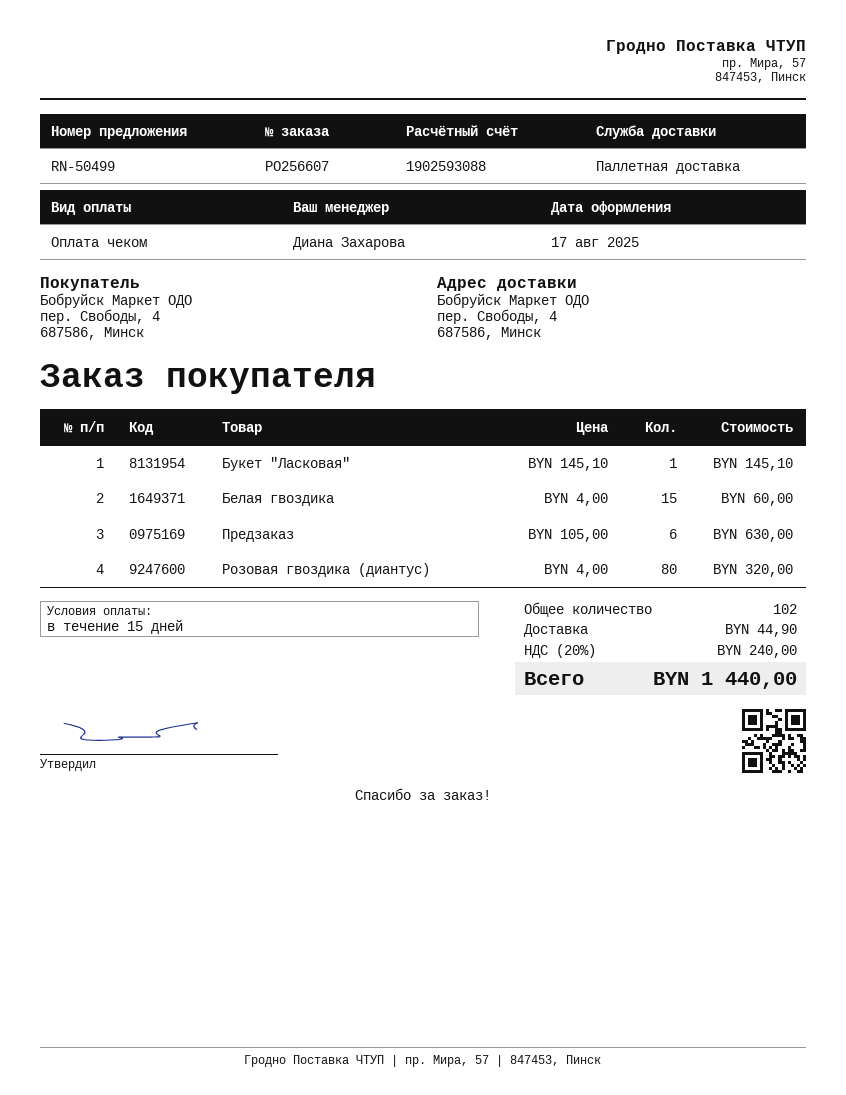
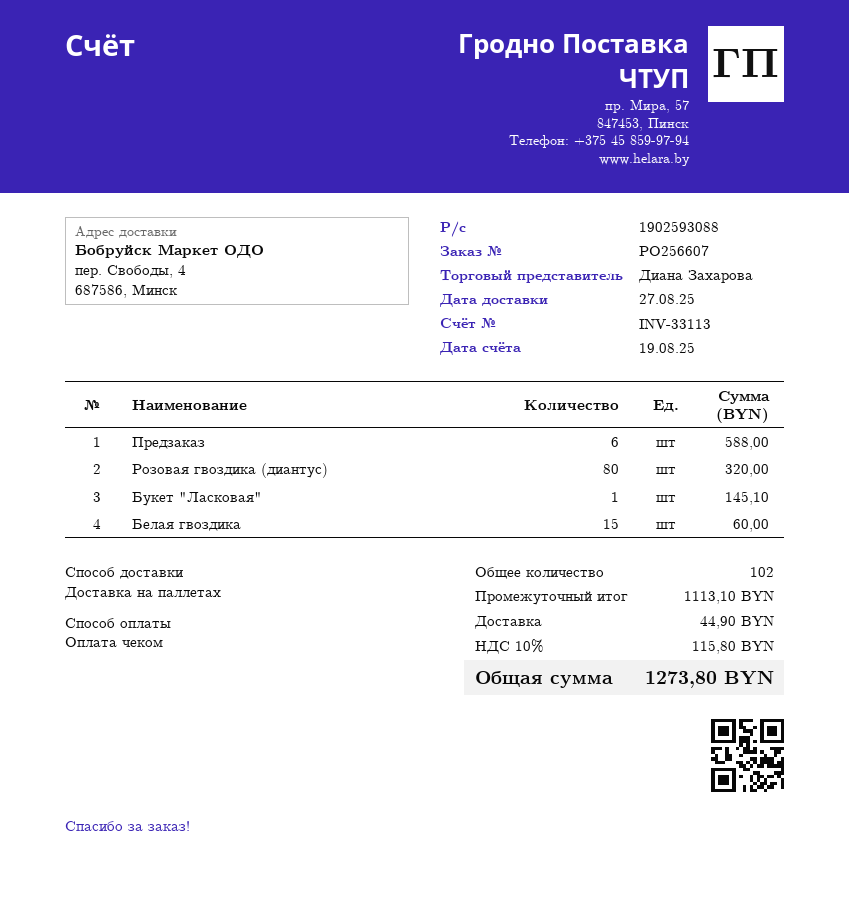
Предзаказ: 6 for 630.00 -> 6 for 588.00
tax: 20% = 240.00 -> 10% = 115.80
total: 1440.00 -> 1273.80

